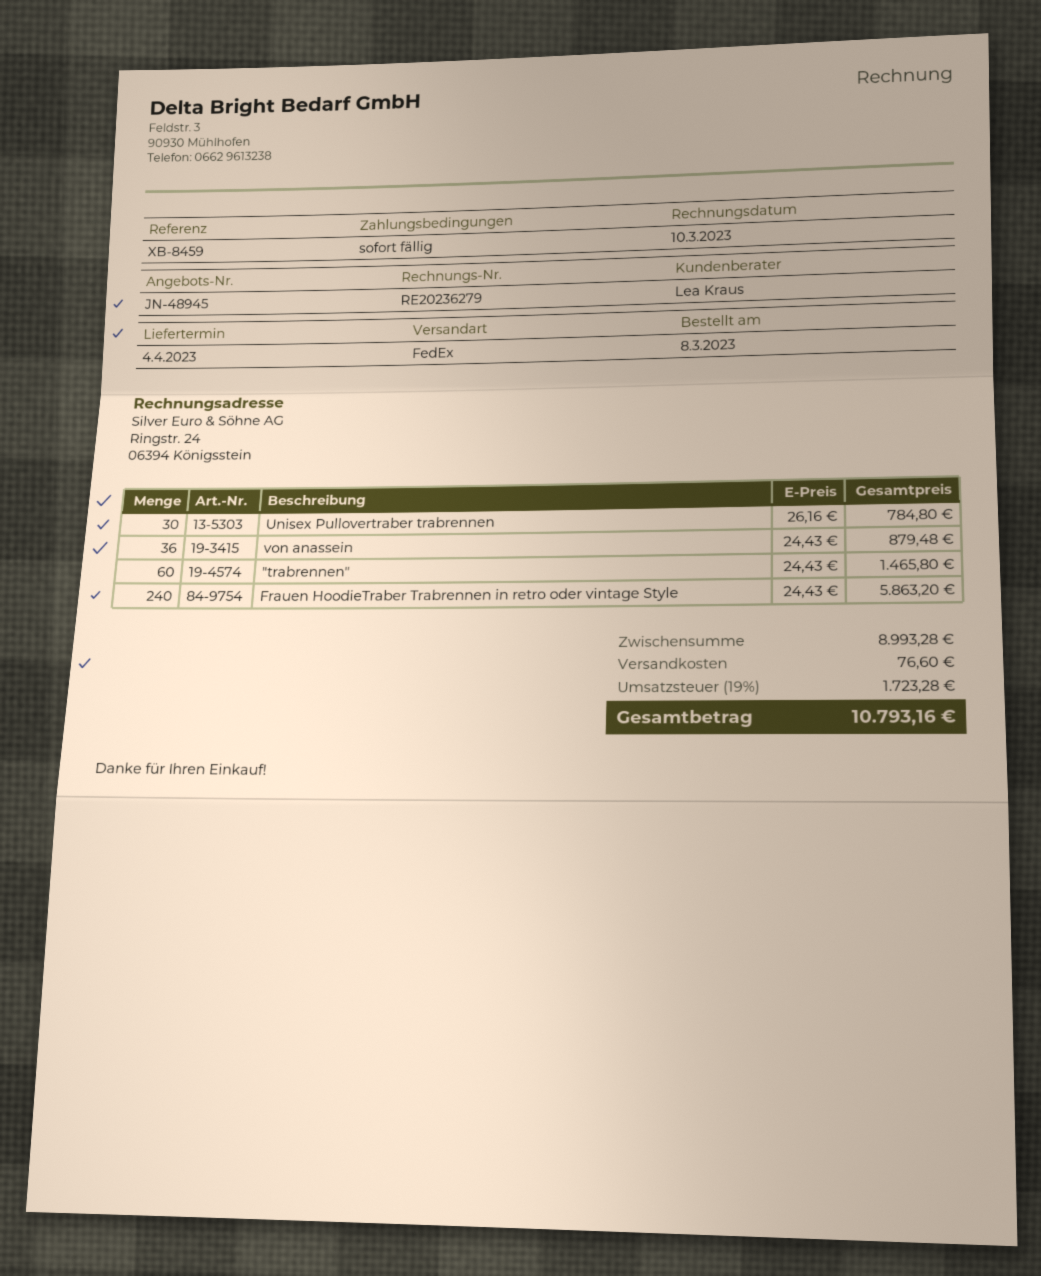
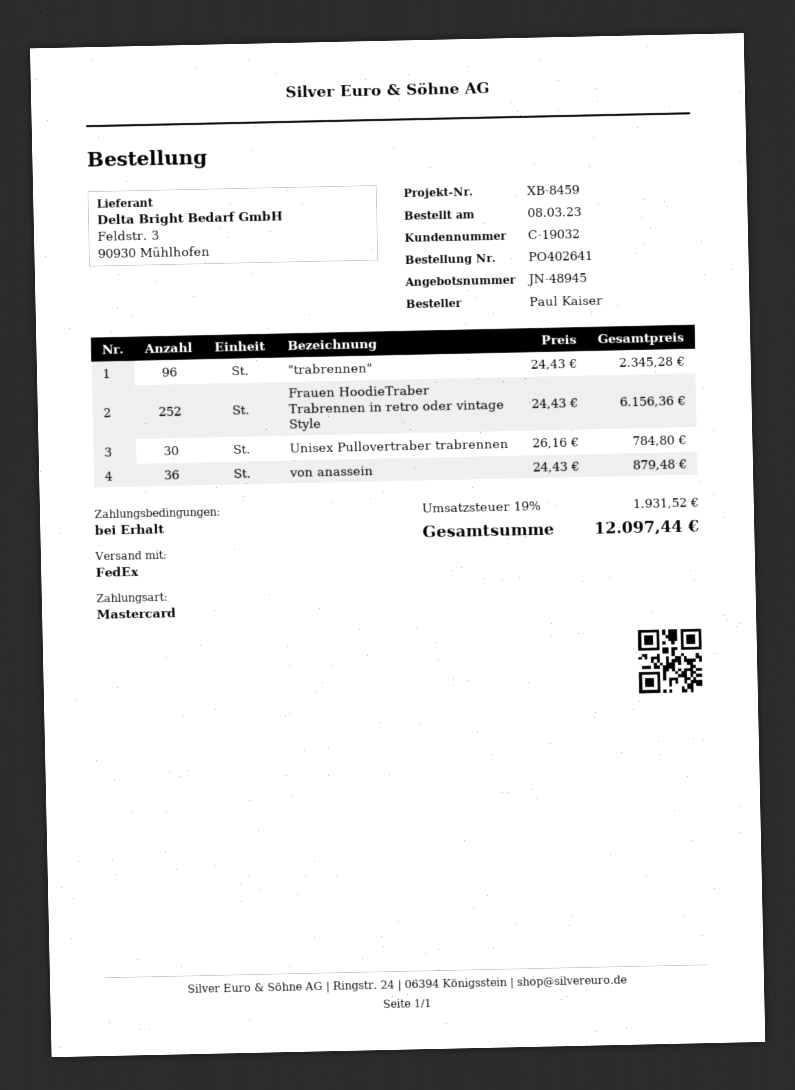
"trabrennen": 60 x 24.43 = 1465.80 -> 96 x 24.43 = 2345.28
Frauen HoodieTraber Trabrennen in retro oder vintage Style: 240 x 24.43 = 5863.20 -> 252 x 24.43 = 6156.36
shipping: 76.60 -> none
tax: 19% = 1723.28 -> 19% = 1931.52
total: 10793.16 -> 12097.44

